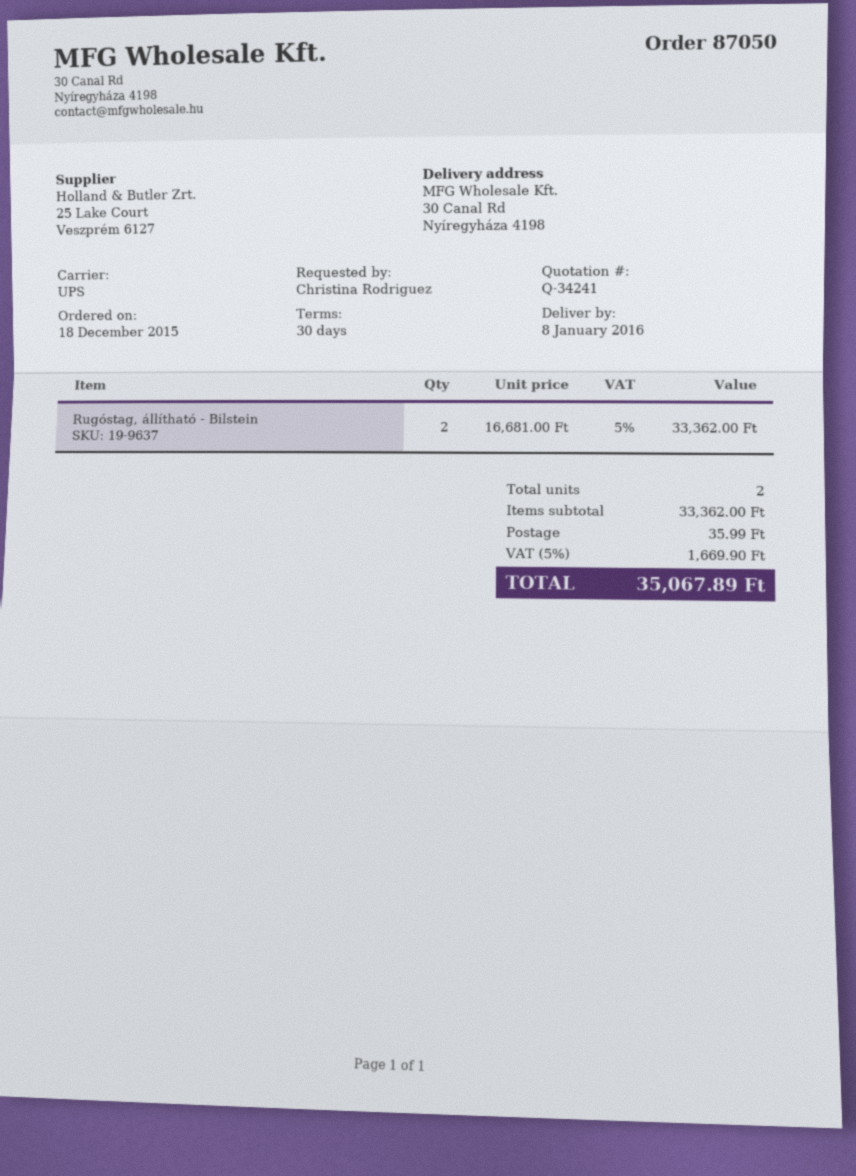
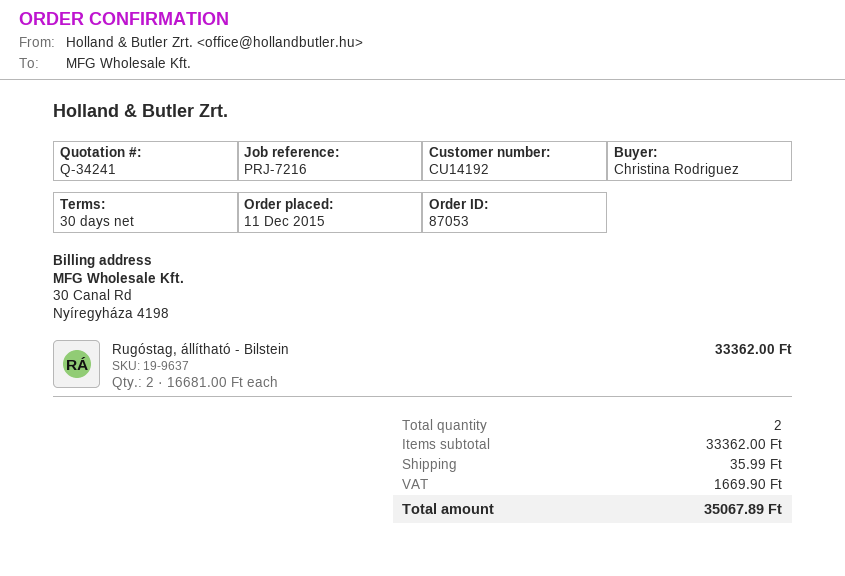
order number: 87050 -> 87053
order date: 2015-12-18 -> 2015-12-11

